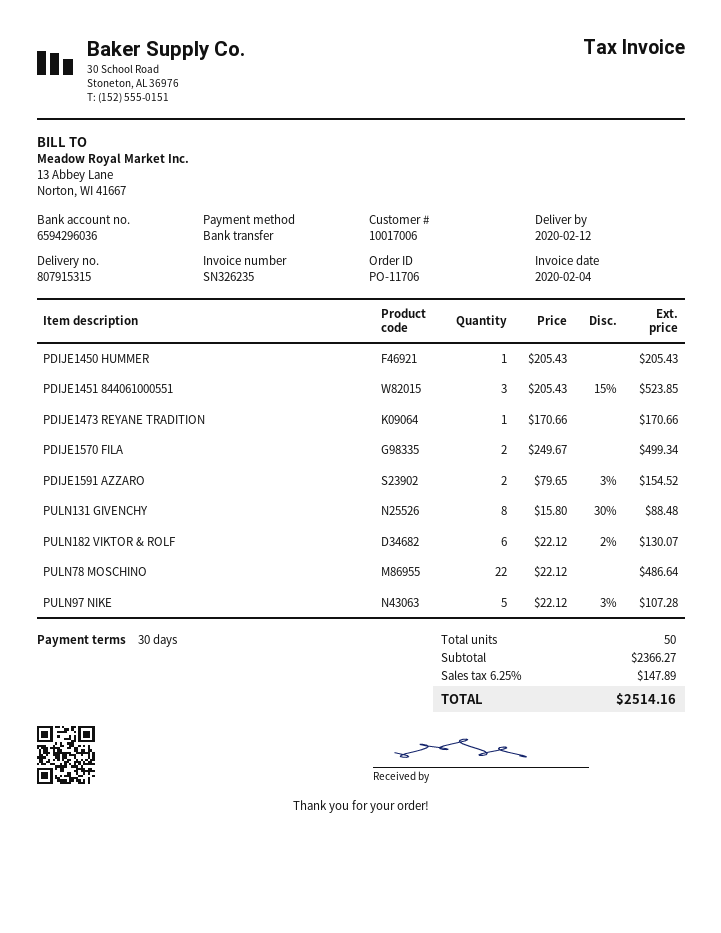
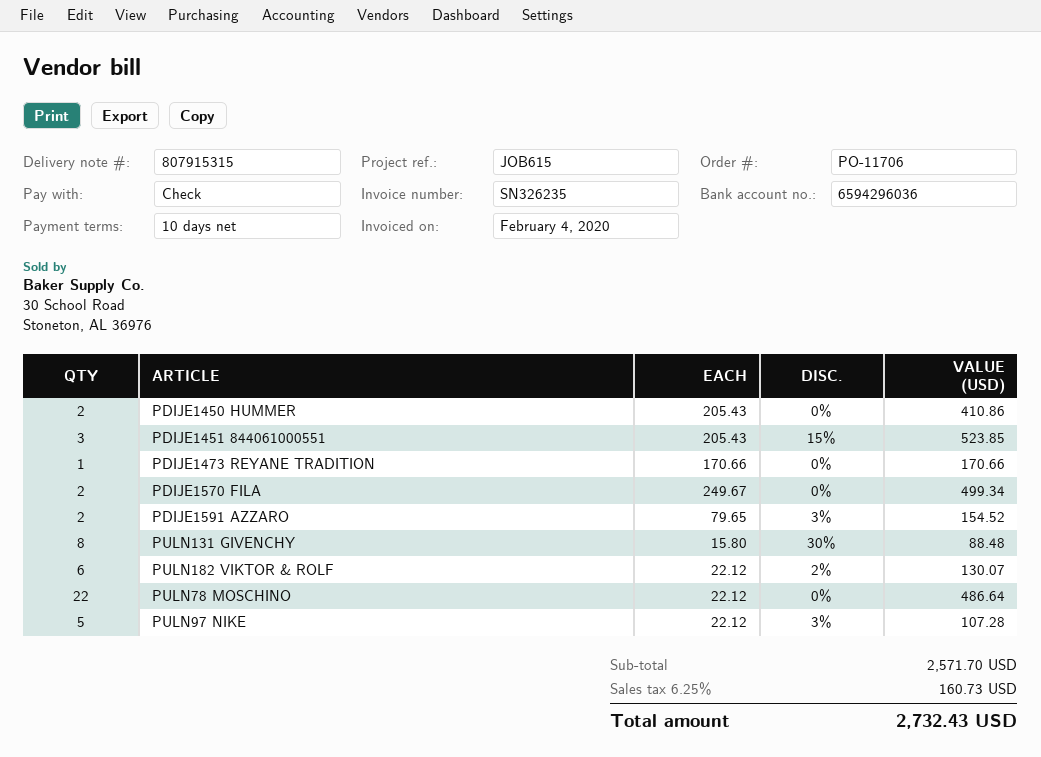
payment terms: 30 days -> 10 days
payment method: bank transfer -> cheque
PDIJE1450 HUMMER: 1 x 205.43 = 205.43 -> 2 x 205.43 = 410.86
subtotal: 2366.27 -> 2571.70
tax: 6.25% = 147.89 -> 6.25% = 160.73
total: 2514.16 -> 2732.43

